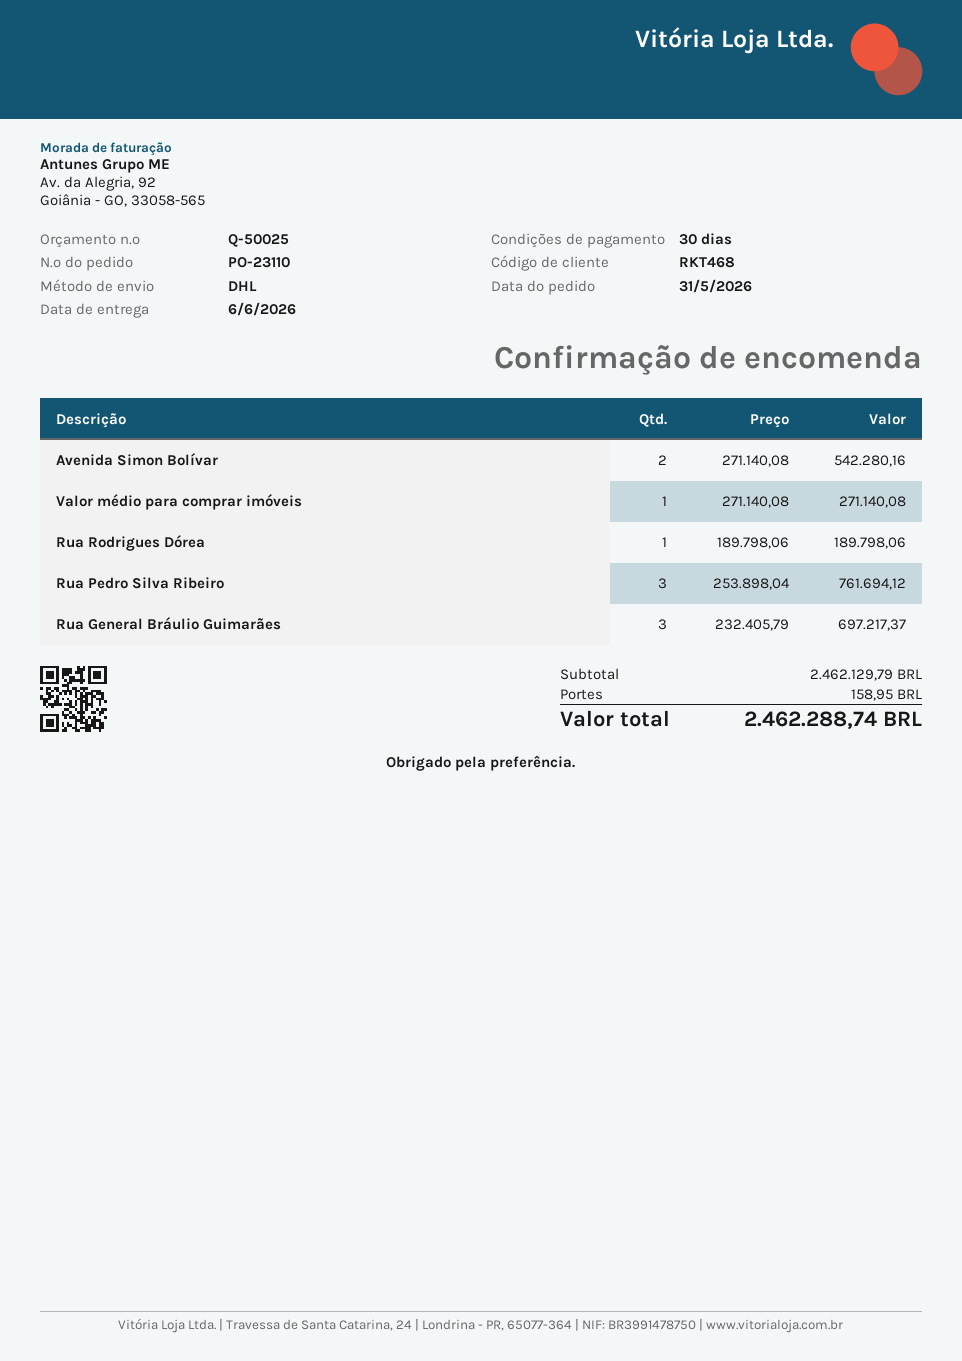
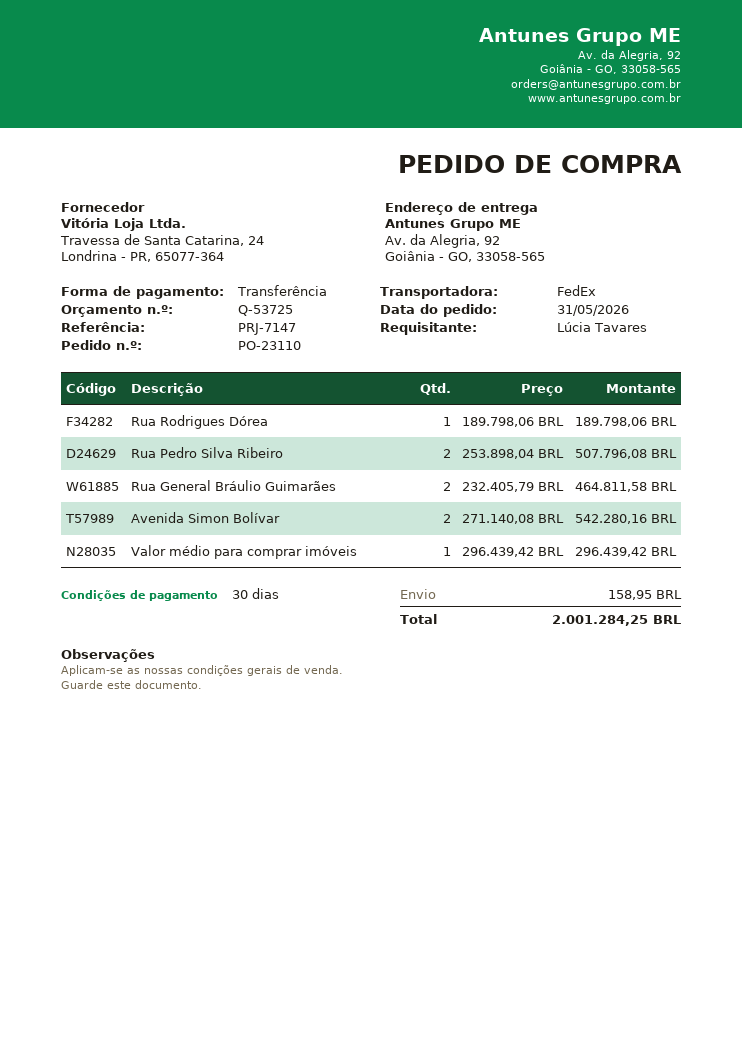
quote number: Q-50025 -> Q-53725
shipping method: DHL -> FedEx
Valor médio para comprar imóveis: 1 x 271140.08 = 271140.08 -> 1 x 296439.42 = 296439.42
Rua Pedro Silva Ribeiro: 3 x 253898.04 = 761694.12 -> 2 x 253898.04 = 507796.08
Rua General Bráulio Guimarães: 3 x 232405.79 = 697217.37 -> 2 x 232405.79 = 464811.58
total: 2462288.74 -> 2001284.25

